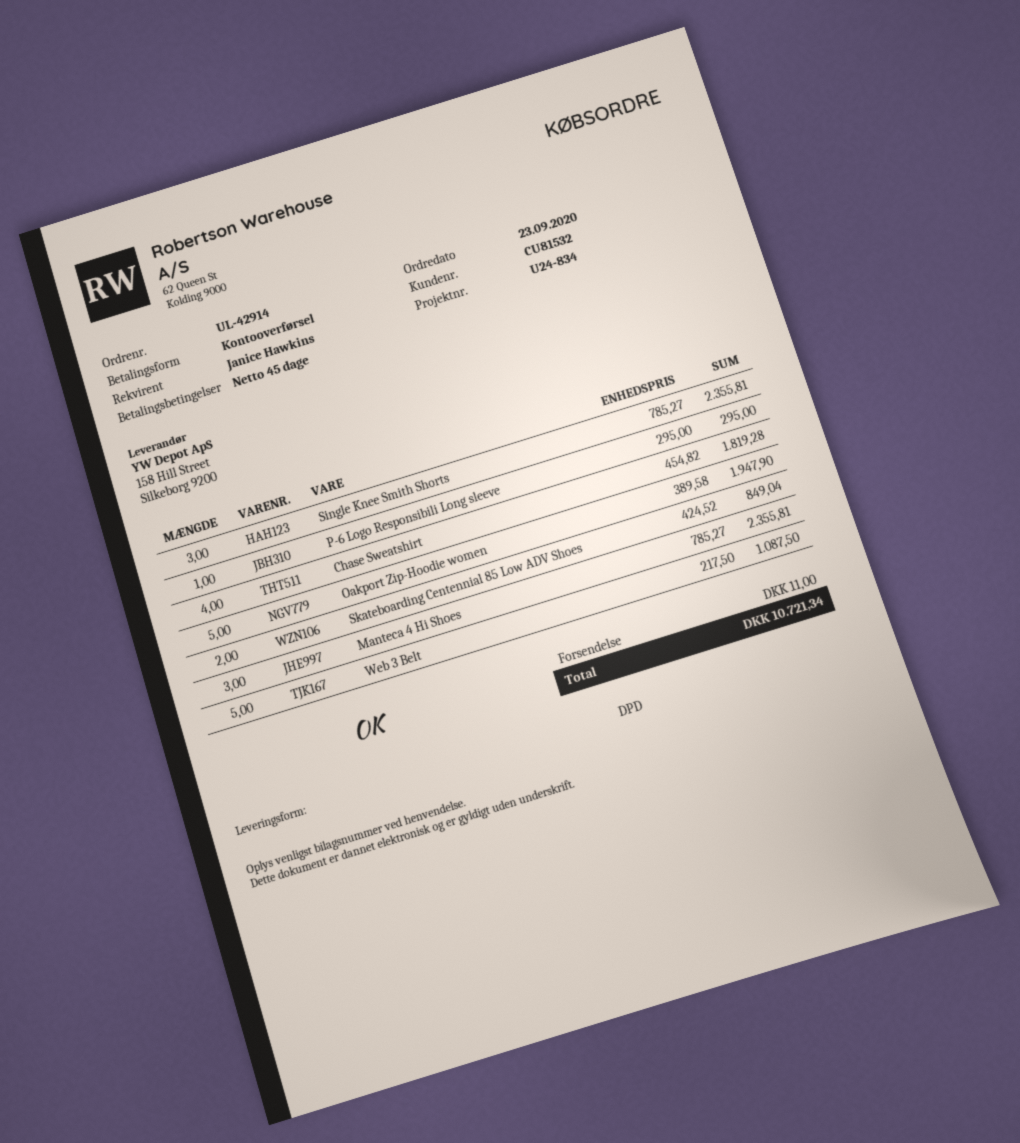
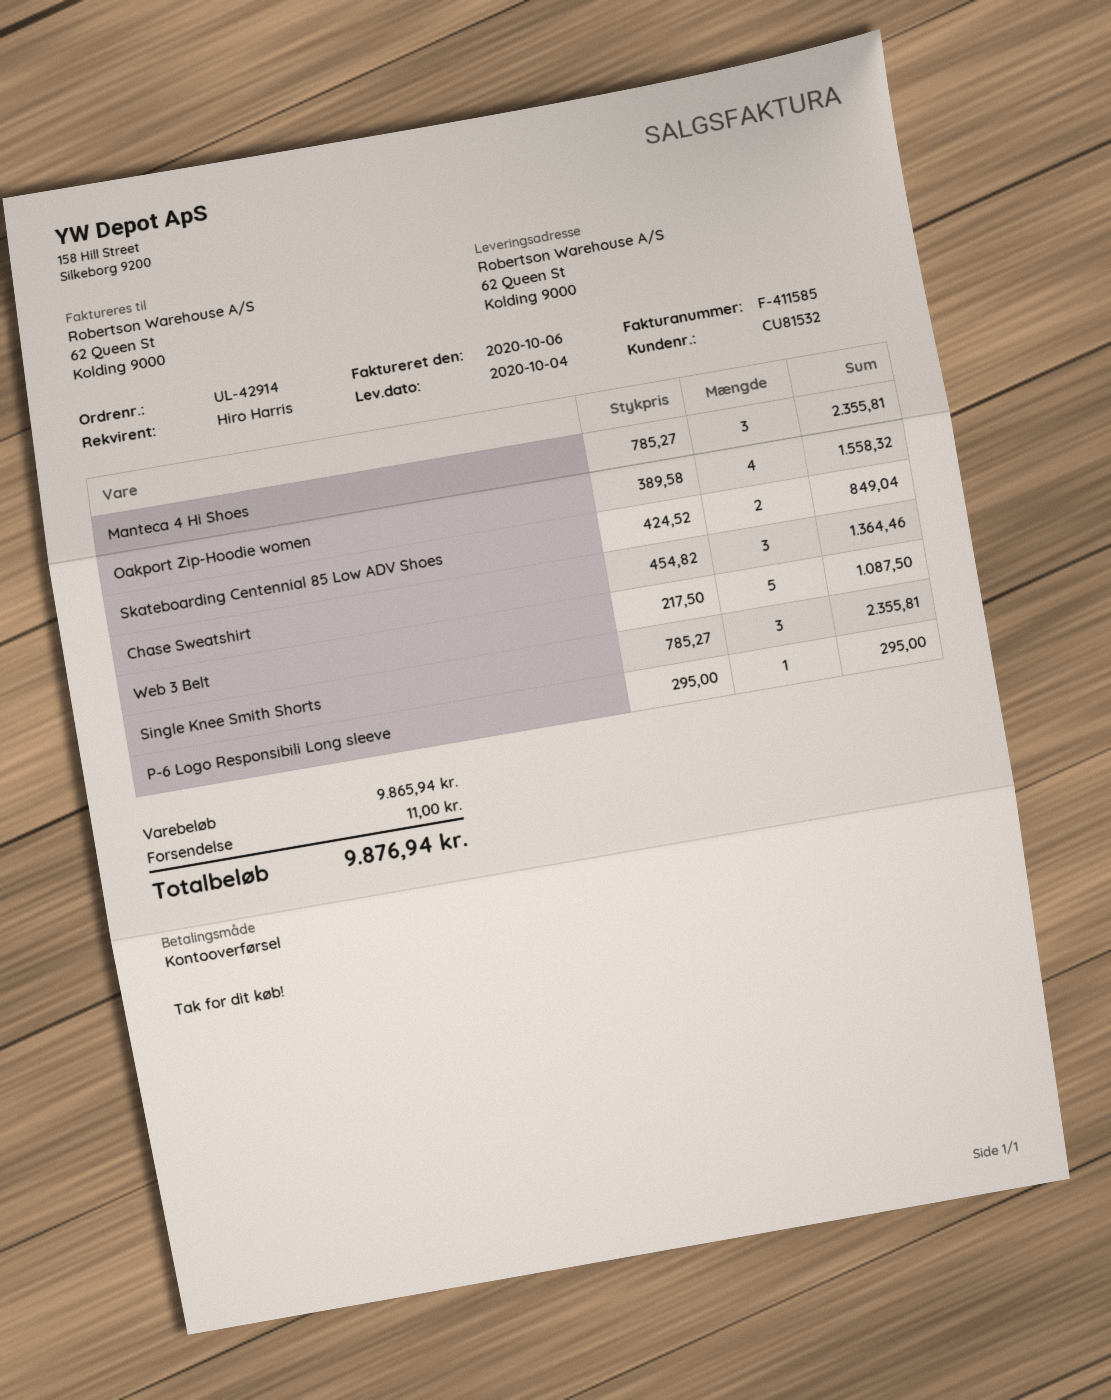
ordered by: Janice Hawkins -> Hiro Harris
Chase Sweatshirt: 4 x 454.82 = 1819.28 -> 3 x 454.82 = 1364.46
Oakport Zip-Hoodie women: 5 x 389.58 = 1947.90 -> 4 x 389.58 = 1558.32
total: 10721.34 -> 9876.94

